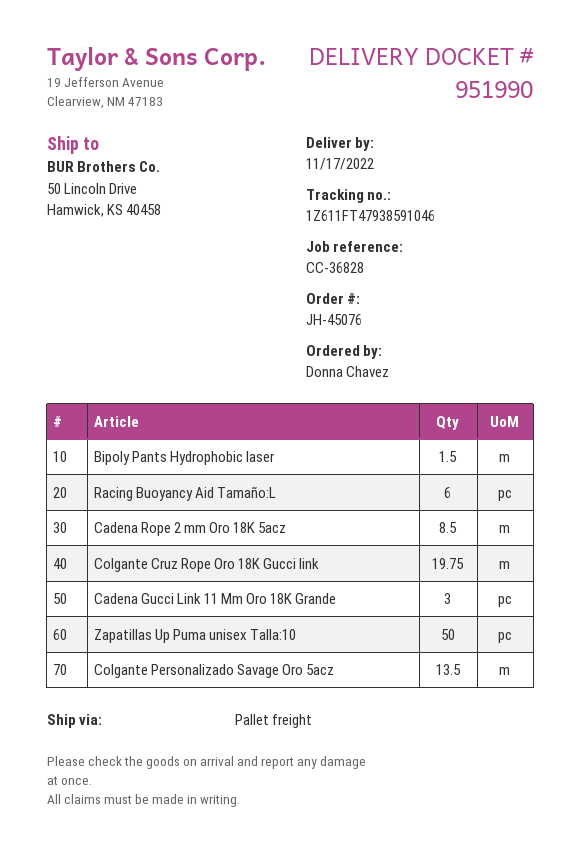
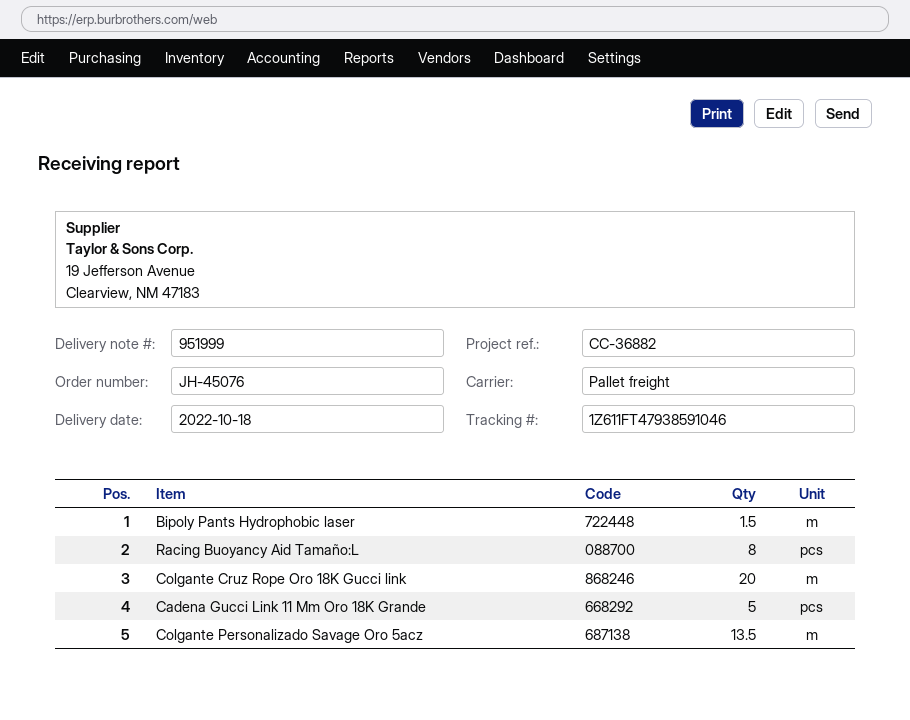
delivery note number: 951990 -> 951999
delivery date: 2022-11-17 -> 2022-10-18
reference: CC-36828 -> CC-36882
Racing Buoyancy Aid Tamaño:L: 6 -> 8
Cadena Rope 2 mm Oro 18K 5acz: 8.5 -> none
Colgante Cruz Rope Oro 18K Gucci link: 19.75 -> 20
Cadena Gucci Link 11 Mm Oro 18K Grande: 3 -> 5
Zapatillas Up Puma unisex Talla:10: 50 -> none

